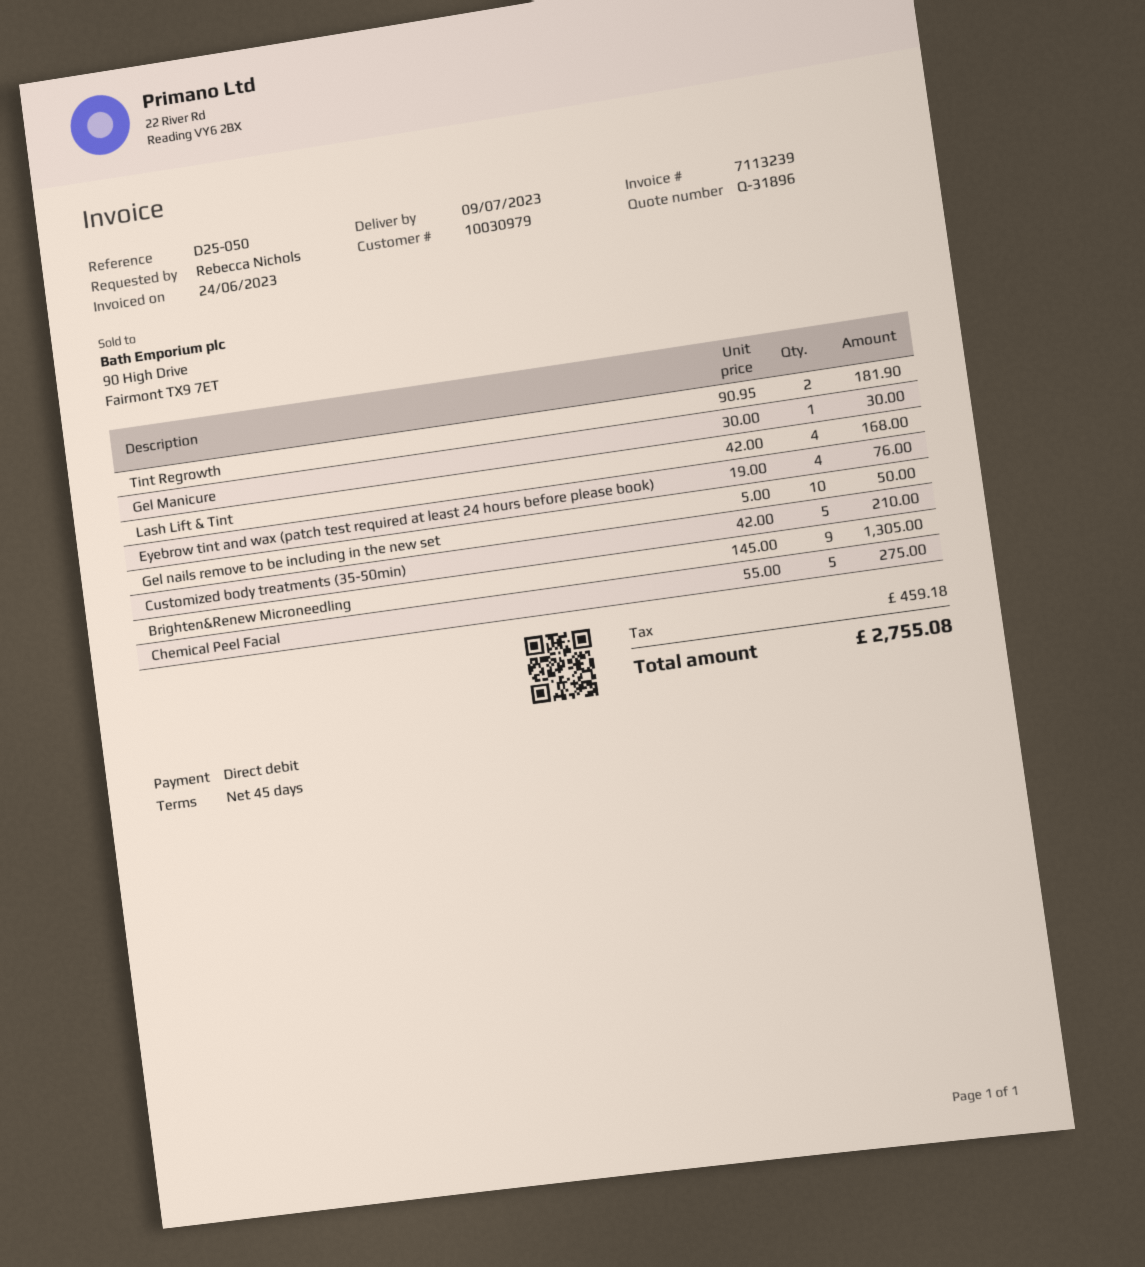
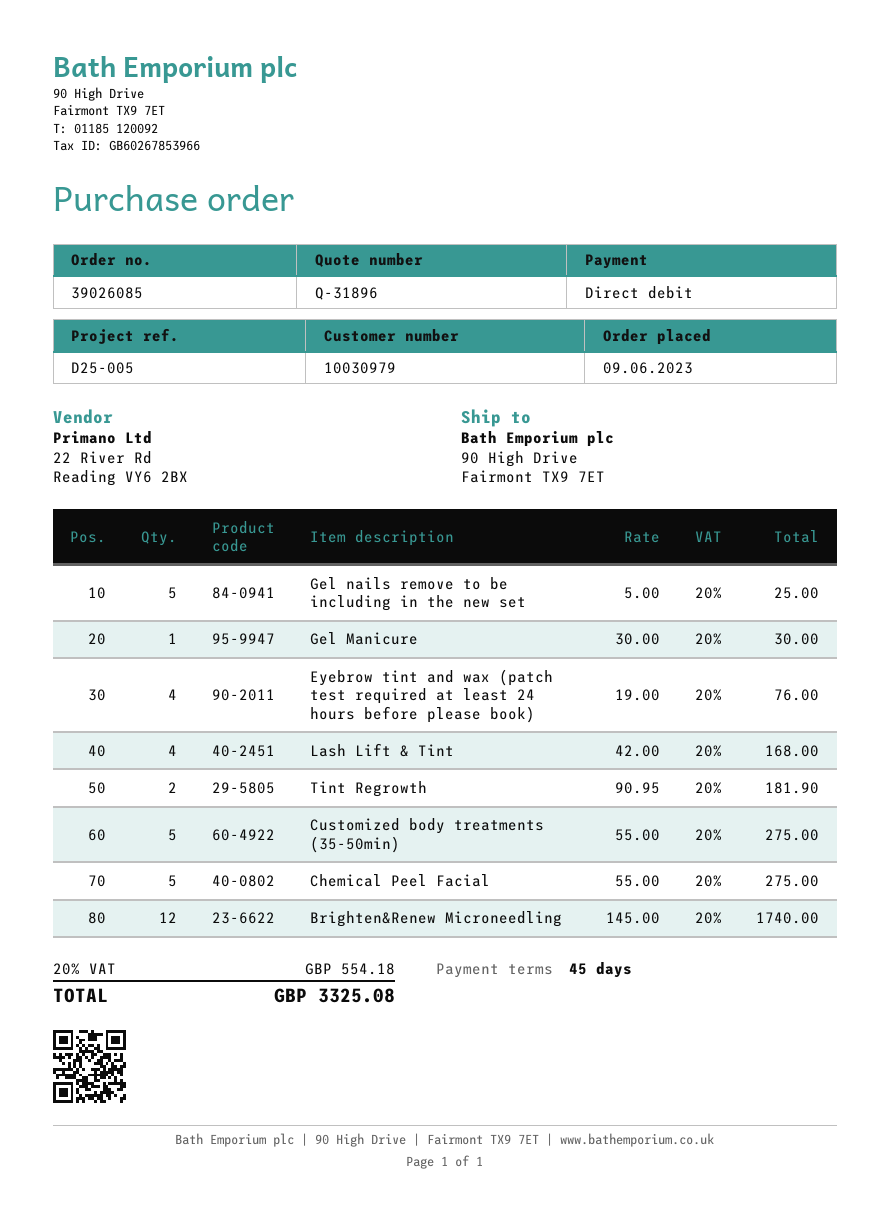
reference: D25-050 -> D25-005
Gel nails remove to be including in the new set: 10 x 5.00 = 50.00 -> 5 x 5.00 = 25.00
Customized body treatments (35-50min): 5 x 42.00 = 210.00 -> 5 x 55.00 = 275.00
Brighten&Renew Microneedling: 9 x 145.00 = 1305.00 -> 12 x 145.00 = 1740.00
tax: 459.18 -> 554.18
total: 2755.08 -> 3325.08

